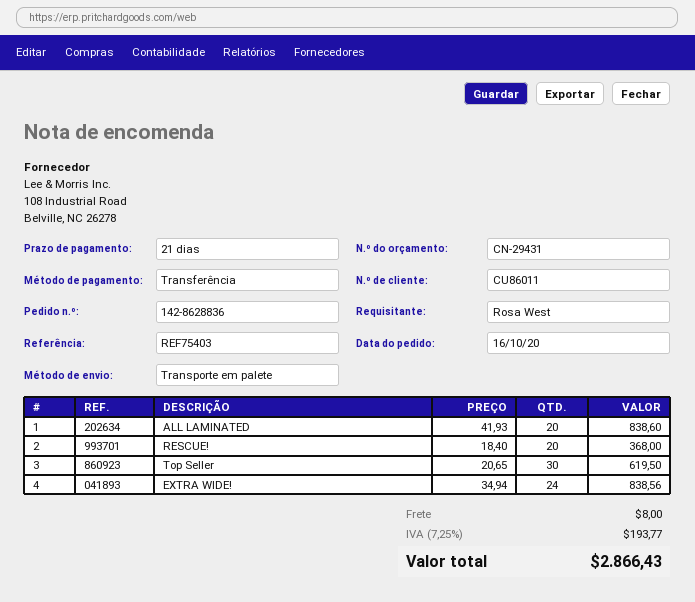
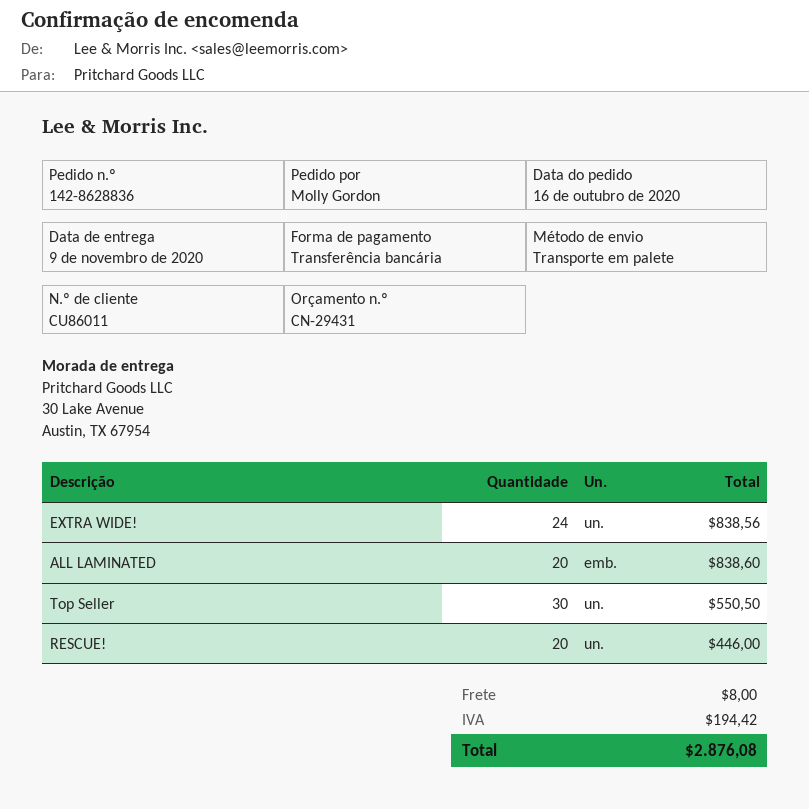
ordered by: Rosa West -> Molly Gordon
RESCUE!: 20 for 368.00 -> 20 for 446.00
Top Seller: 30 for 619.50 -> 30 for 550.50
tax: 193.77 -> 194.42
total: 2866.43 -> 2876.08

